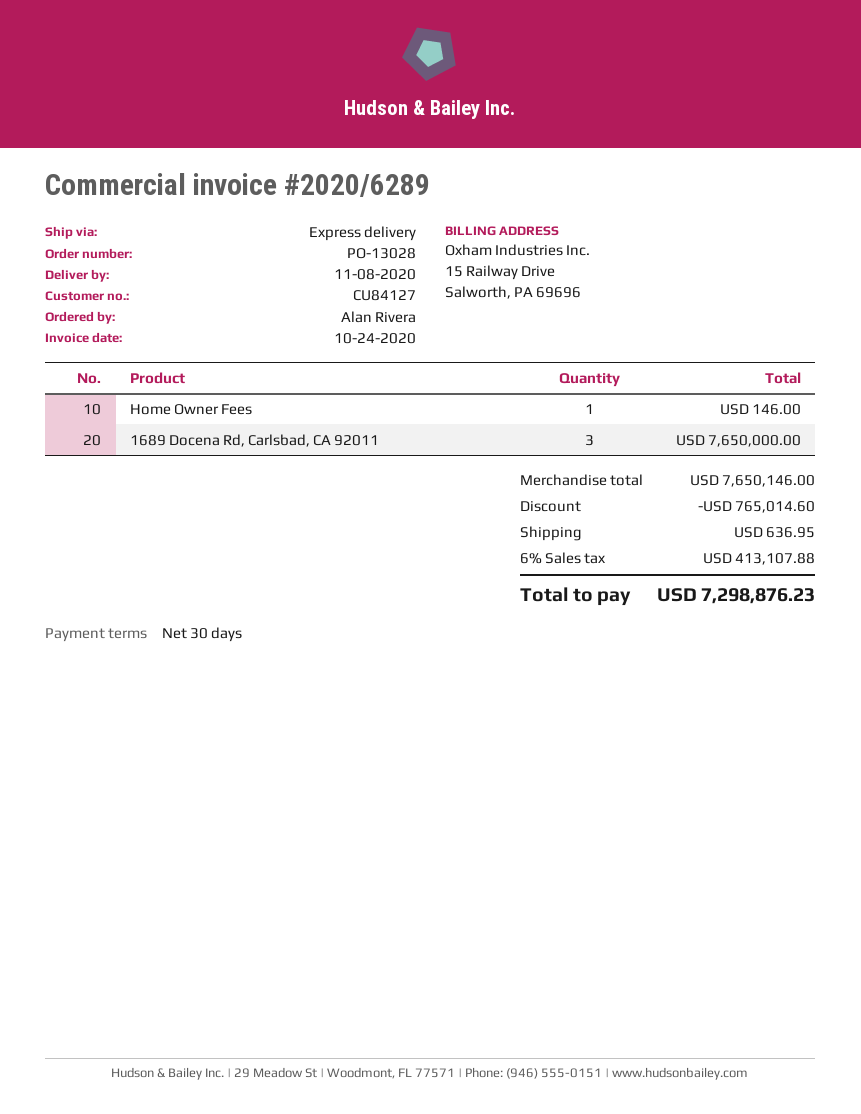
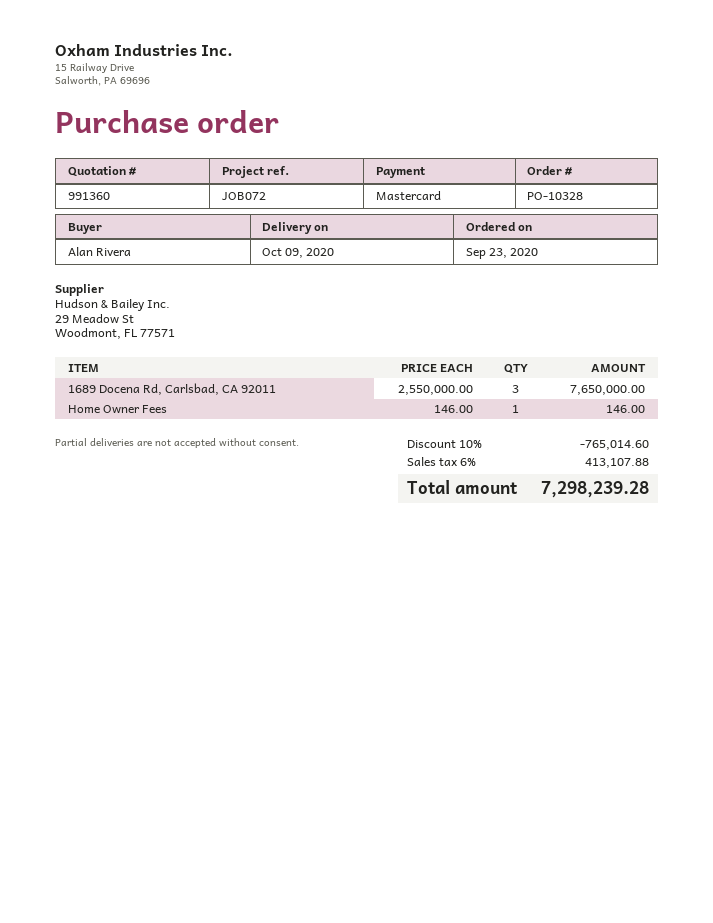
order number: PO-13028 -> PO-10328
delivery date: 2020-11-08 -> 2020-10-09
shipping: 636.95 -> none
total: 7298876.23 -> 7298239.28

